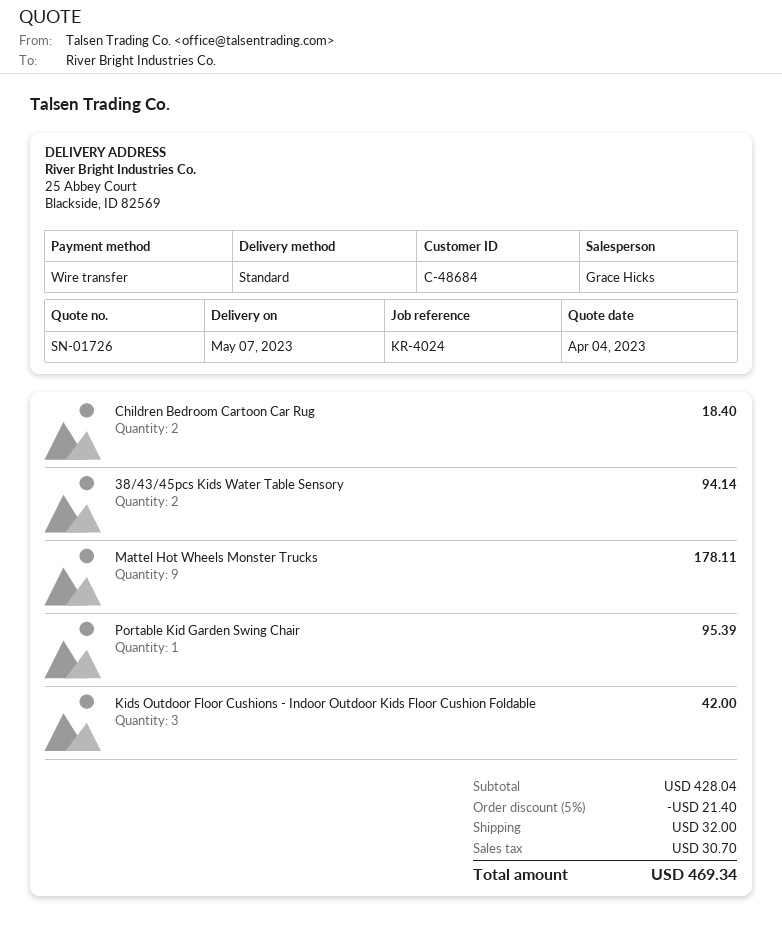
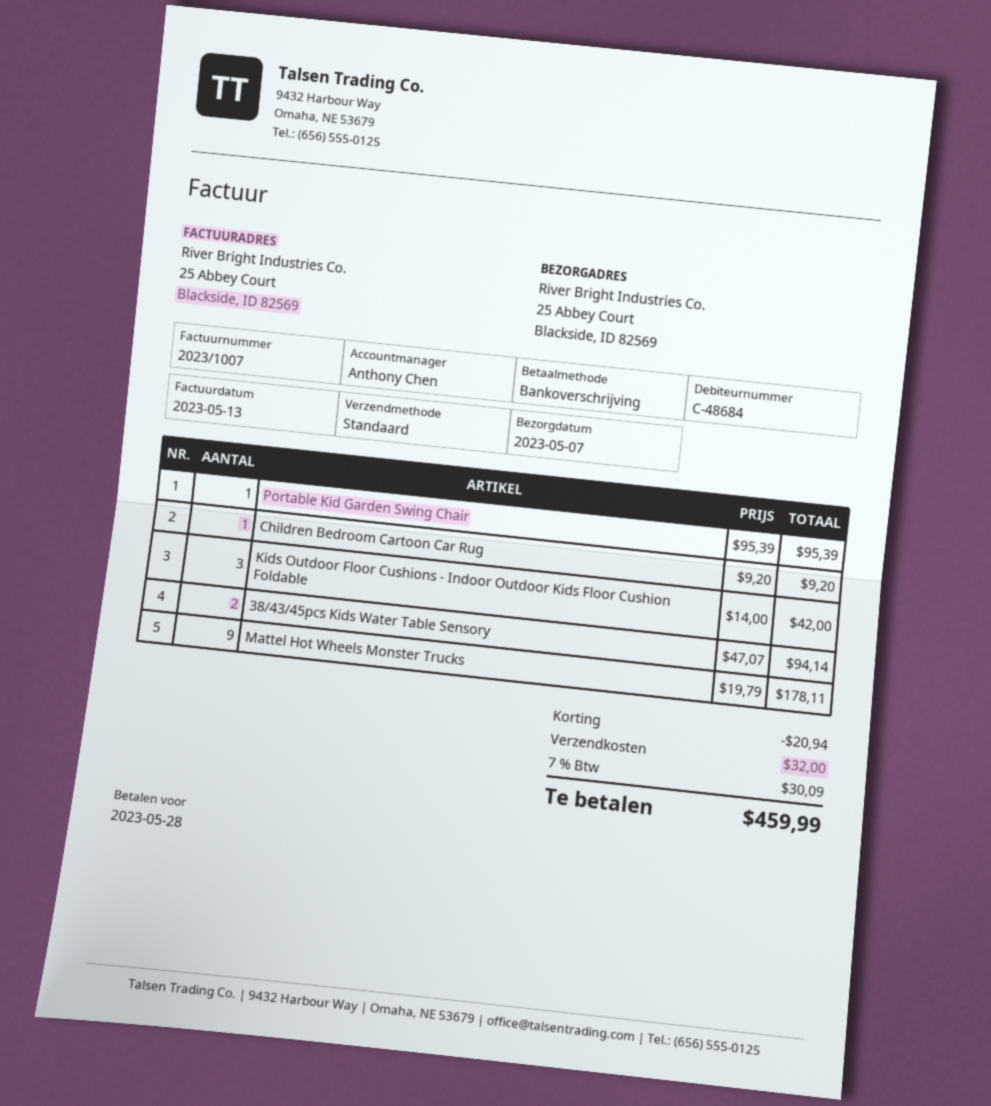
sales rep: Grace Hicks -> Anthony Chen
Children Bedroom Cartoon Car Rug: 2 for 18.40 -> 1 for 9.20
discount: 21.40 -> 20.94
tax: 30.70 -> 30.09
total: 469.34 -> 459.99

